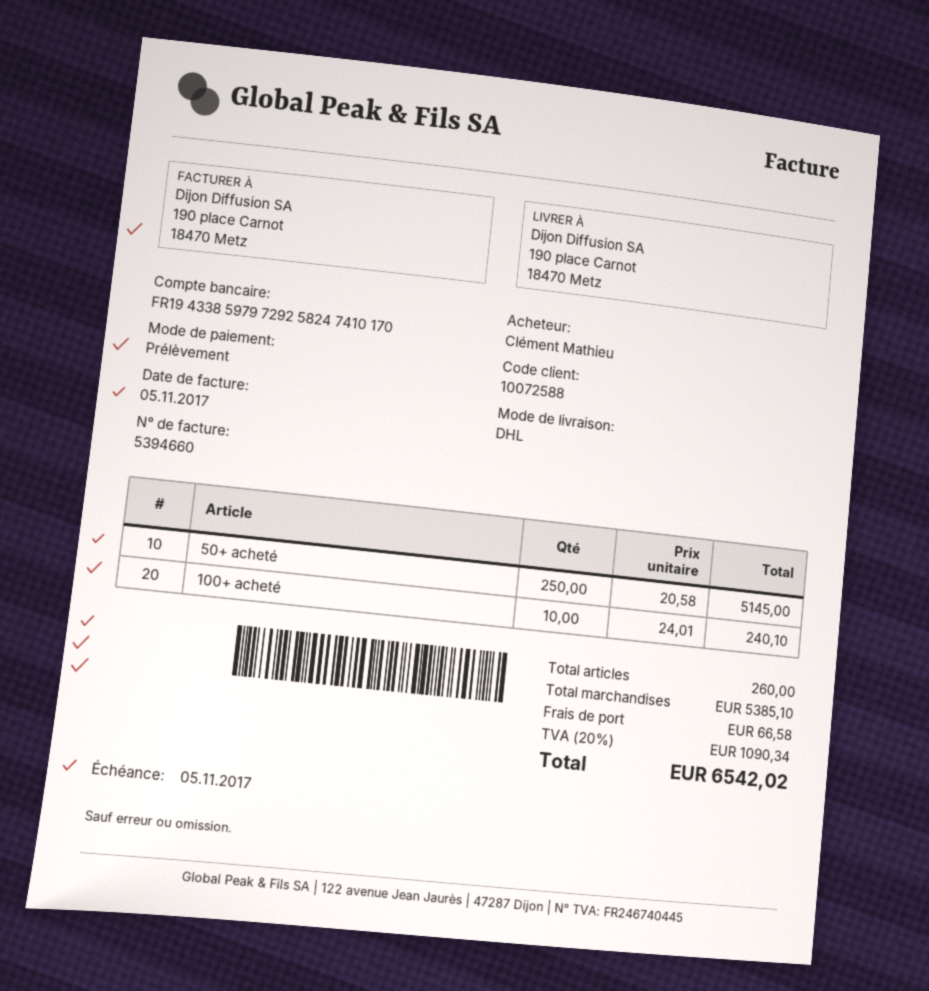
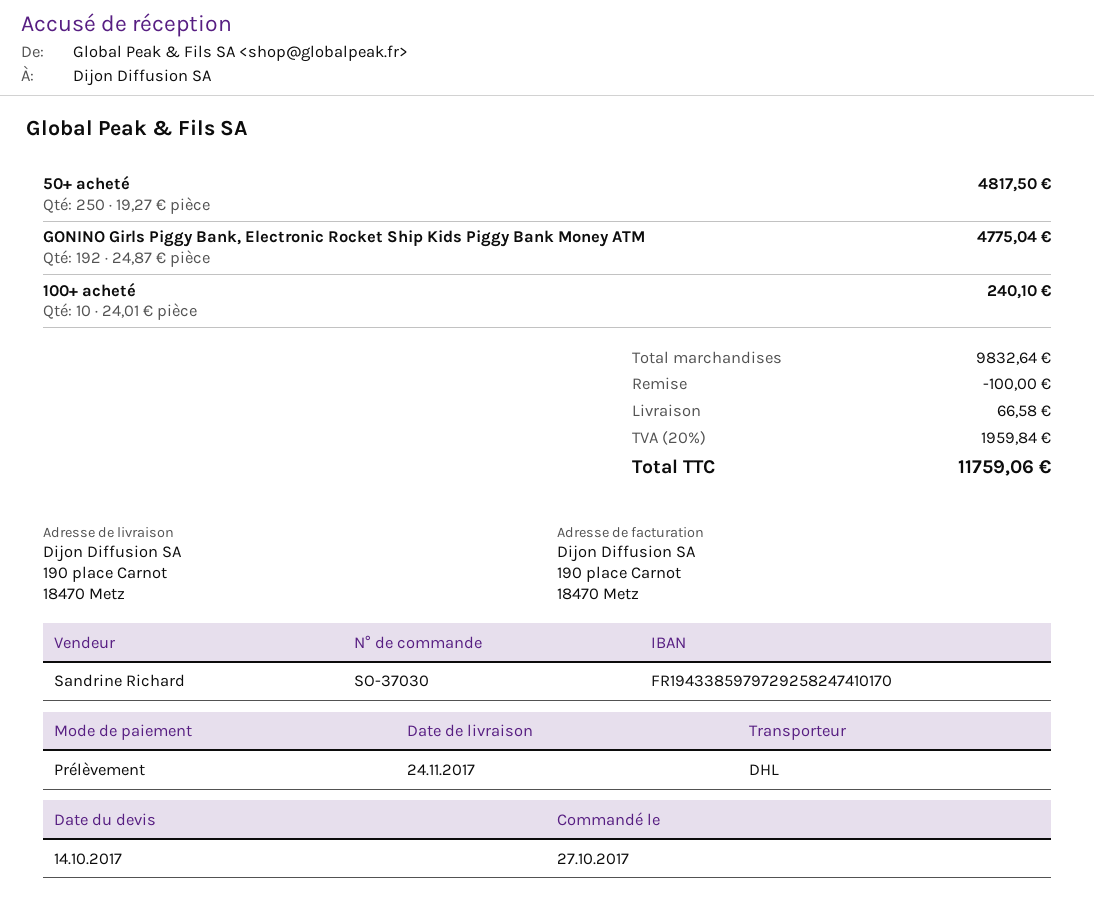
50+ acheté: 250 x 20.58 = 5145.00 -> 250 x 19.27 = 4817.50
GONINO Girls Piggy Bank, Electronic Rocket Ship Kids Piggy Bank Money ATM: none -> 192 x 24.87 = 4775.04
subtotal: 5385.10 -> 9832.64
discount: none -> 100.00
tax: 20% = 1090.34 -> 20% = 1959.84
total: 6542.02 -> 11759.06

